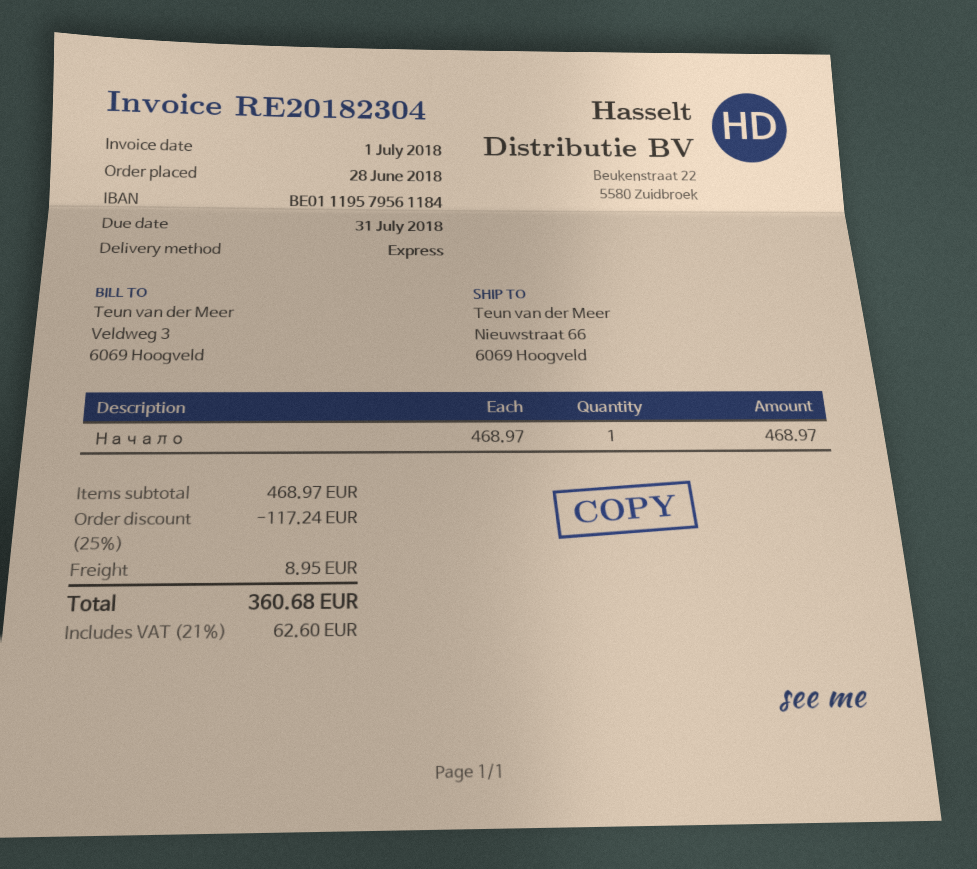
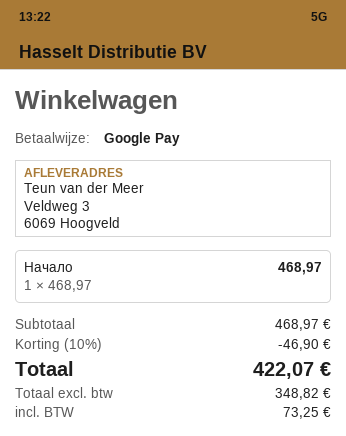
ship to: Nieuwstraat 66, 6069 Hoogveld -> Veldweg 3, 6069 Hoogveld
discount: 25% = 117.24 -> 10% = 46.90
shipping: 8.95 -> none
tax: 62.60 -> 73.25
total: 360.68 -> 422.07

